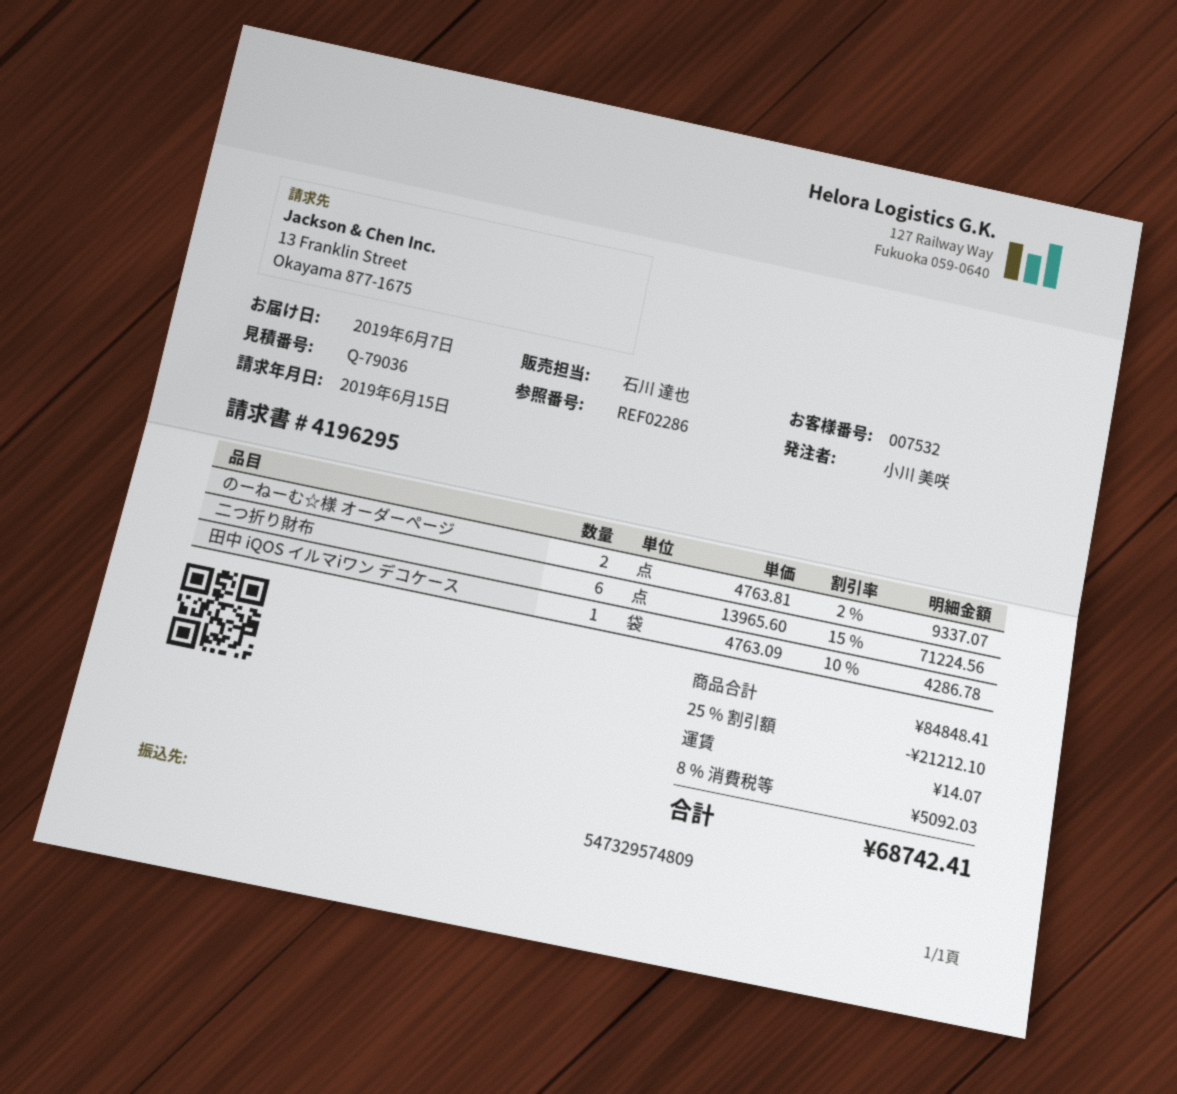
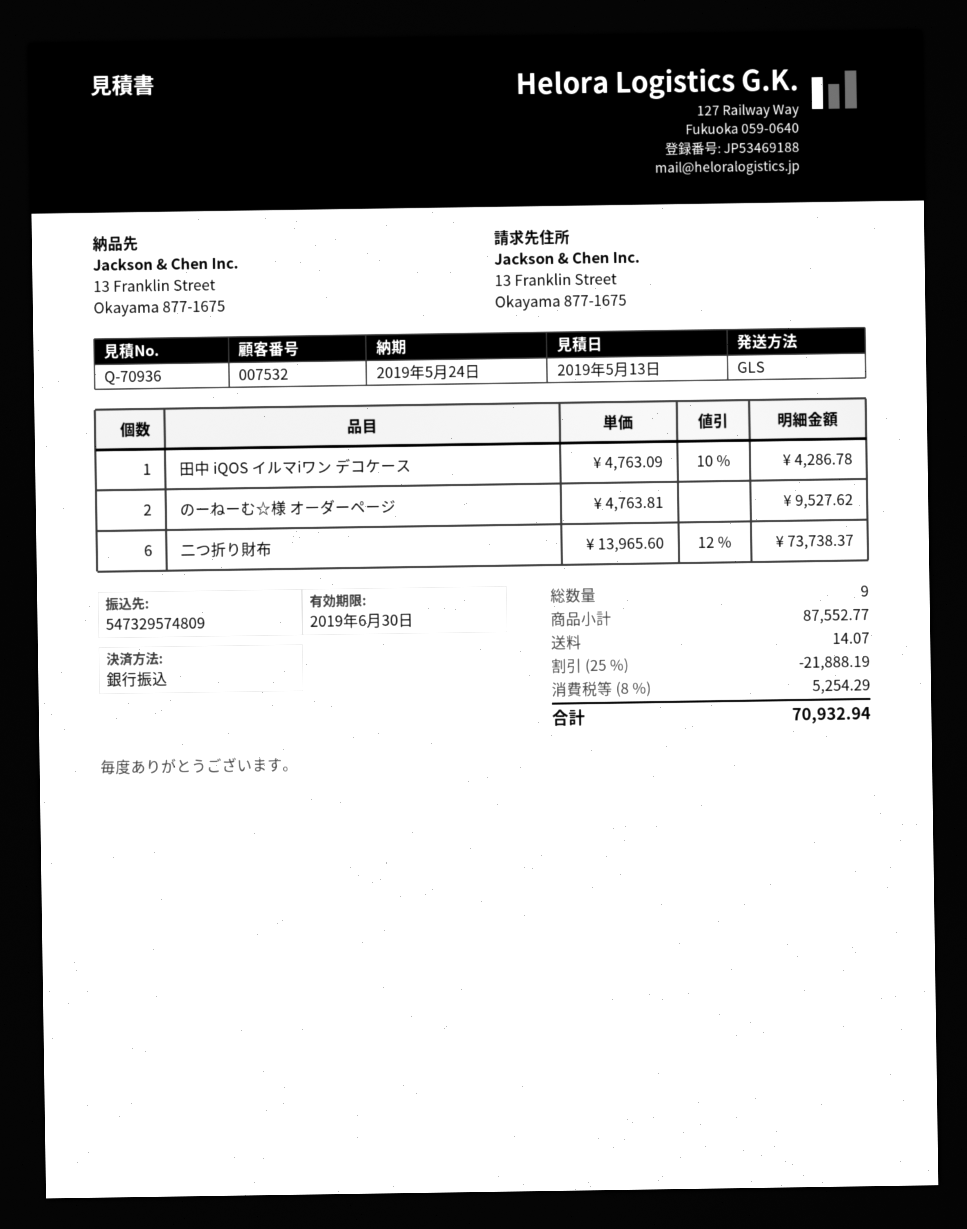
quote number: Q-79036 -> Q-70936
delivery date: 2019-06-07 -> 2019-05-24
のーねーむ☆様 オーダーページ: 2 x 4763.81 - 2% = 9337.07 -> 2 x 4763.81 = 9527.62
二つ折り財布: 6 x 13965.60 - 15% = 71224.56 -> 6 x 13965.60 - 12% = 73738.37
subtotal: 84848.41 -> 87552.77
discount: 25% = 21212.10 -> 25% = 21888.19
tax: 8% = 5092.03 -> 8% = 5254.29
total: 68742.41 -> 70932.94

